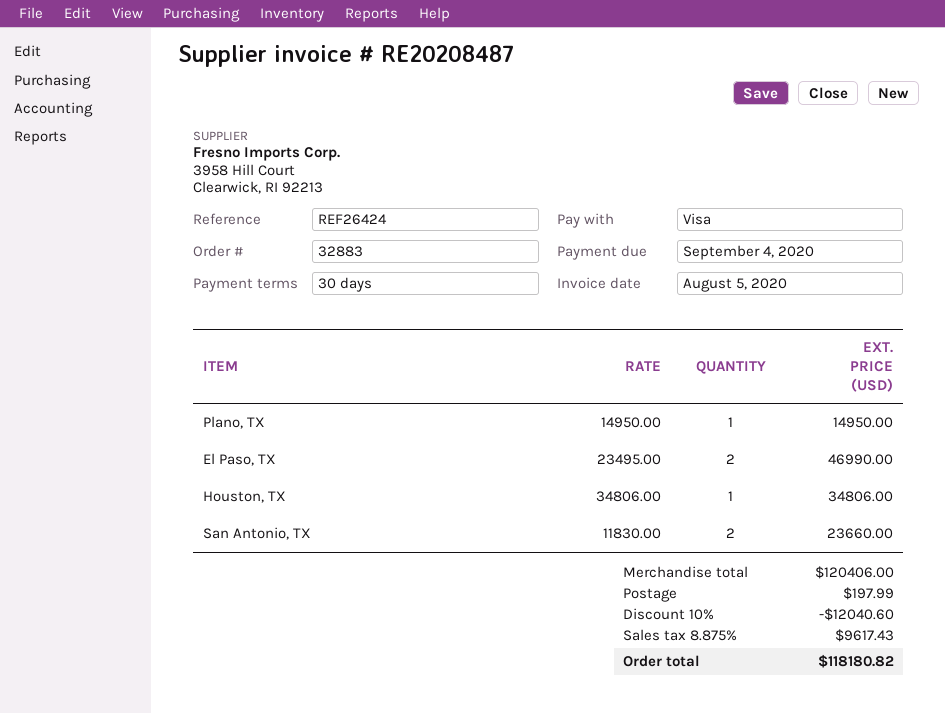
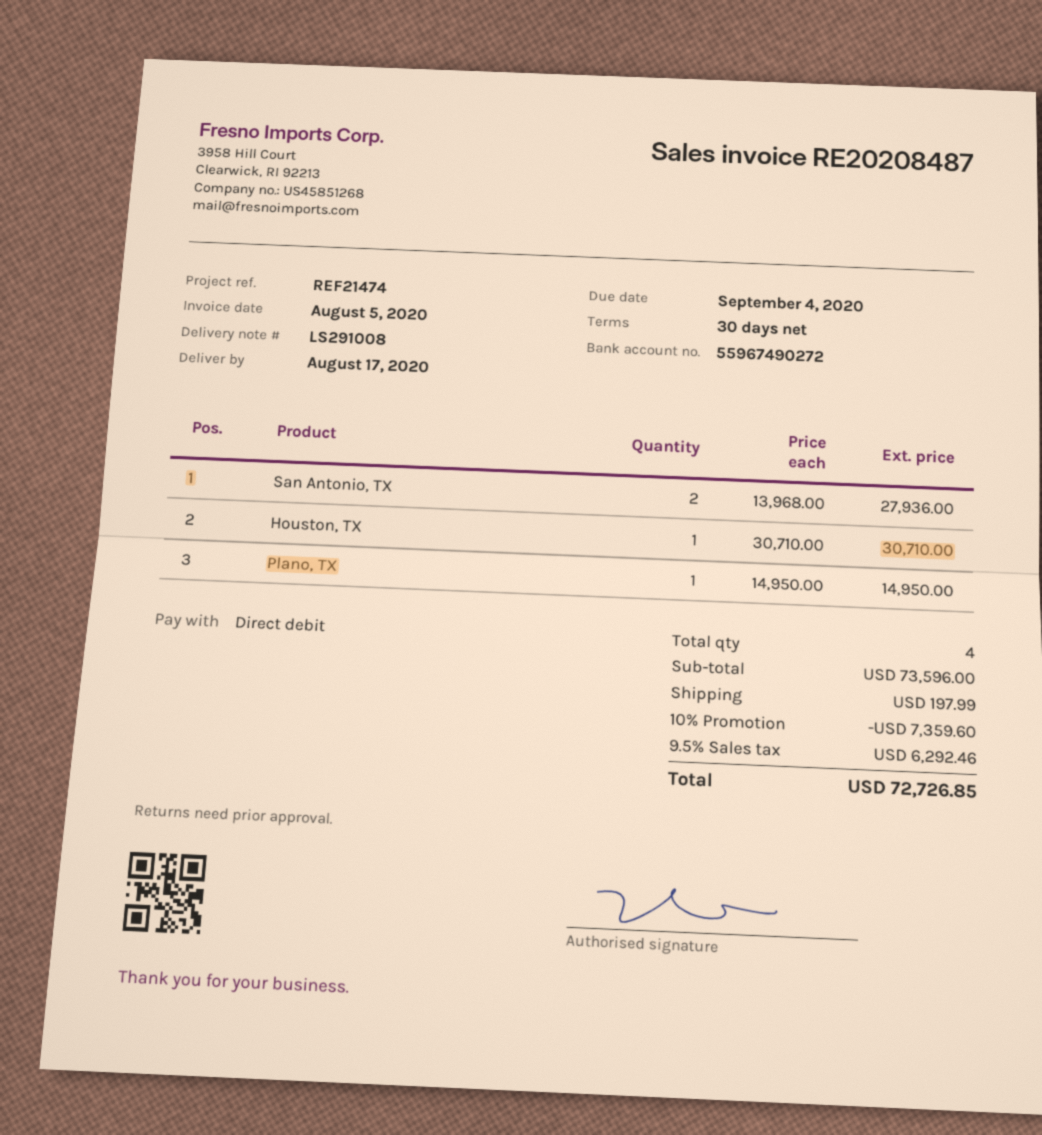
reference: REF26424 -> REF21474
payment method: Visa -> direct debit
El Paso, TX: 2 x 23495.00 = 46990.00 -> none
Houston, TX: 1 x 34806.00 = 34806.00 -> 1 x 30710.00 = 30710.00
San Antonio, TX: 2 x 11830.00 = 23660.00 -> 2 x 13968.00 = 27936.00
subtotal: 120406.00 -> 73596.00
discount: 10% = 12040.60 -> 10% = 7359.60
tax: 8.875% = 9617.43 -> 9.5% = 6292.46
total: 118180.82 -> 72726.85

